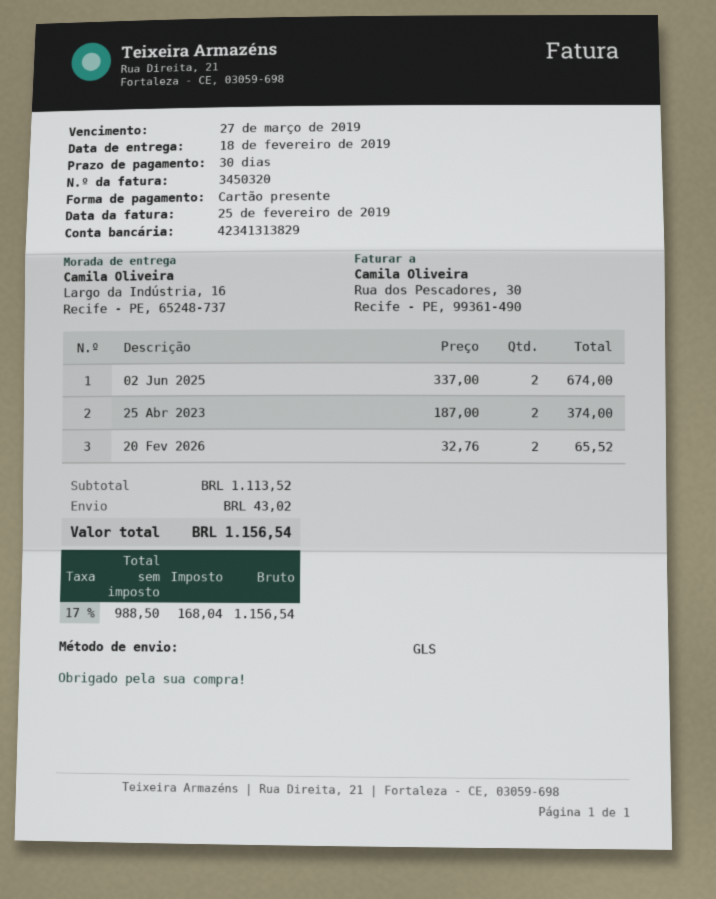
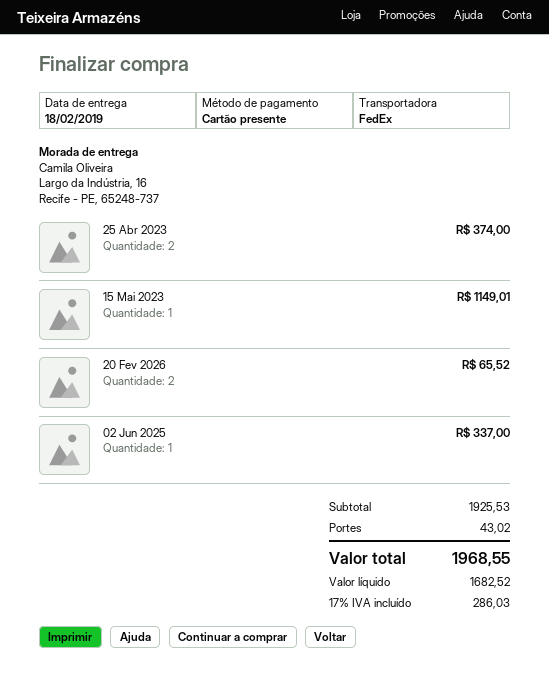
shipping method: GLS -> FedEx
02 Jun 2025: 2 for 674.00 -> 1 for 337.00
15 Mai 2023: none -> 1 for 1149.01
subtotal: 1113.52 -> 1925.53
net: 988.50 -> 1682.52
tax: 17% = 168.04 -> 17% = 286.03
total: 1156.54 -> 1968.55

